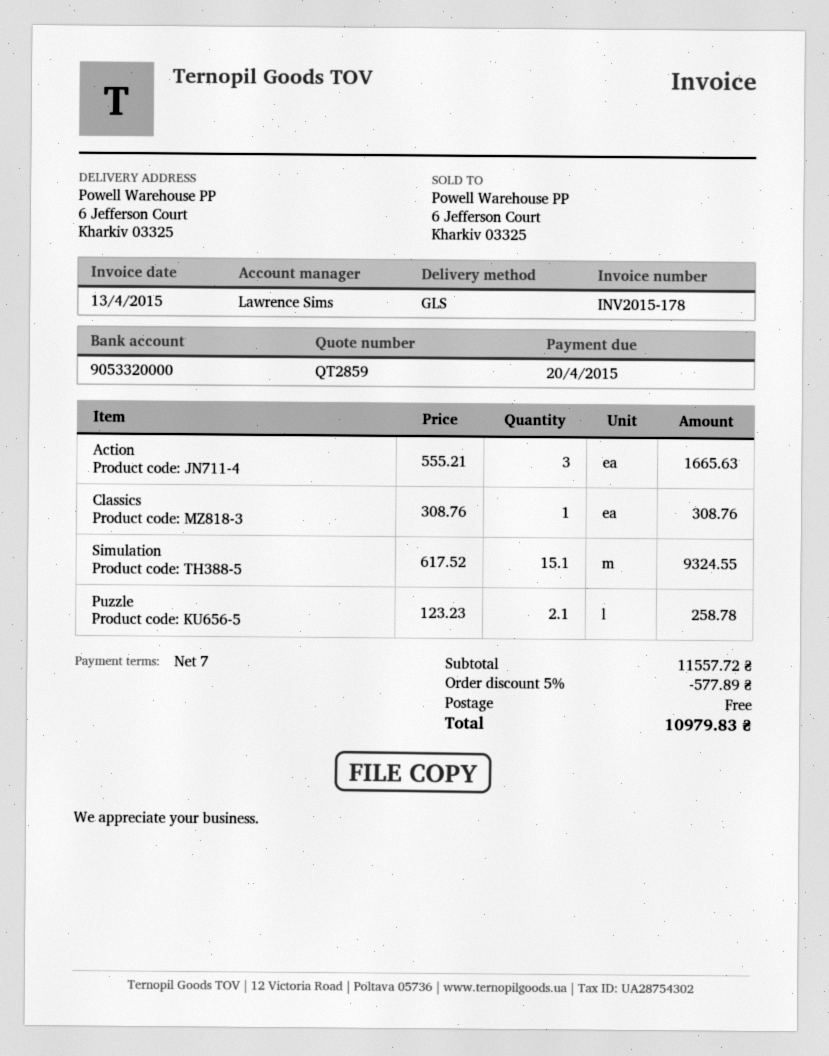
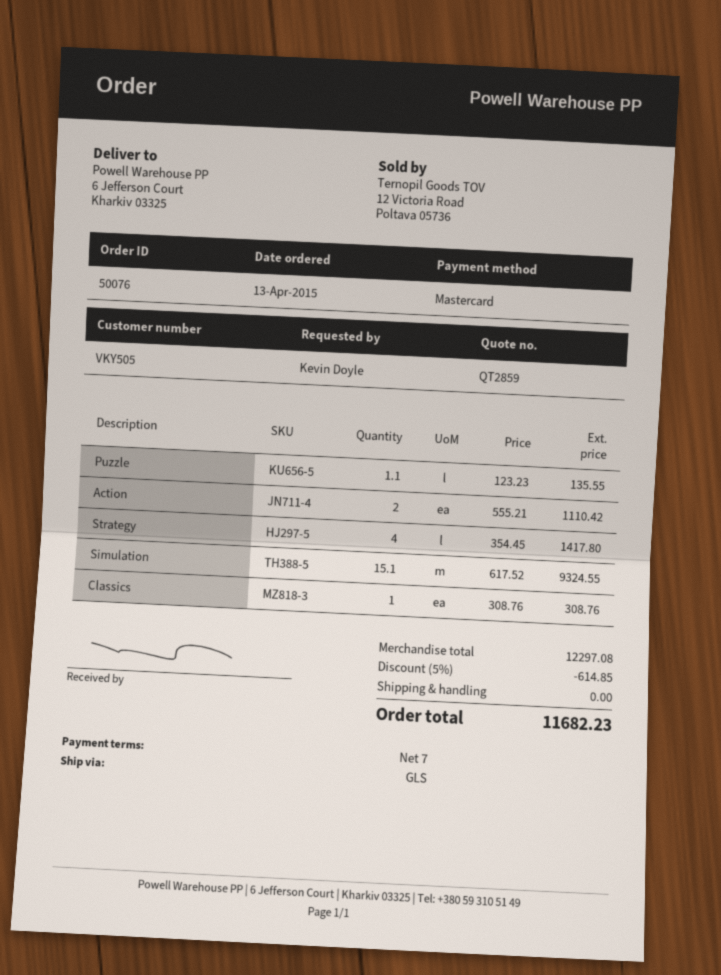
Action: 3 x 555.21 = 1665.63 -> 2 x 555.21 = 1110.42
Puzzle: 2.1 x 123.23 = 258.78 -> 1.1 x 123.23 = 135.55
Strategy: none -> 4 x 354.45 = 1417.80
subtotal: 11557.72 -> 12297.08
discount: 5% = 577.89 -> 5% = 614.85
total: 10979.83 -> 11682.23

